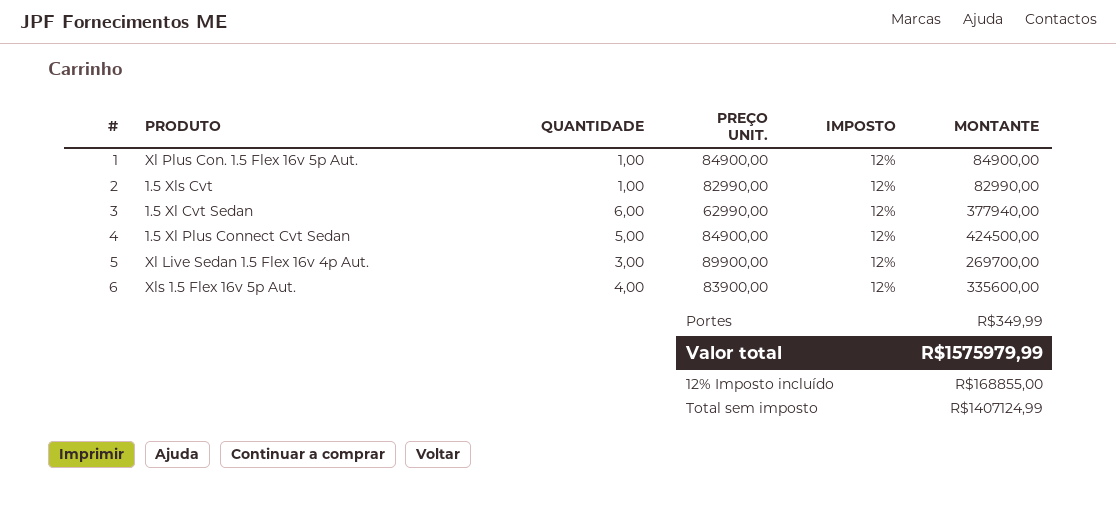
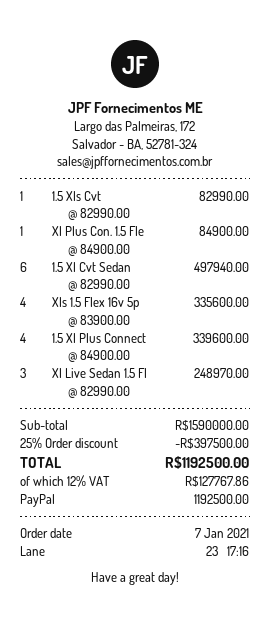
1.5 Xl Cvt Sedan: 6 x 62990.00 = 377940.00 -> 6 x 82990.00 = 497940.00
1.5 Xl Plus Connect Cvt Sedan: 5 x 84900.00 = 424500.00 -> 4 x 84900.00 = 339600.00
Xl Live Sedan 1.5 Flex 16v 4p Aut.: 3 x 89900.00 = 269700.00 -> 3 x 82990.00 = 248970.00
discount: none -> 25% = 397500.00
shipping: 349.99 -> none
tax: 12% = 168855.00 -> 12% = 127767.86
total: 1575979.99 -> 1192500.00

